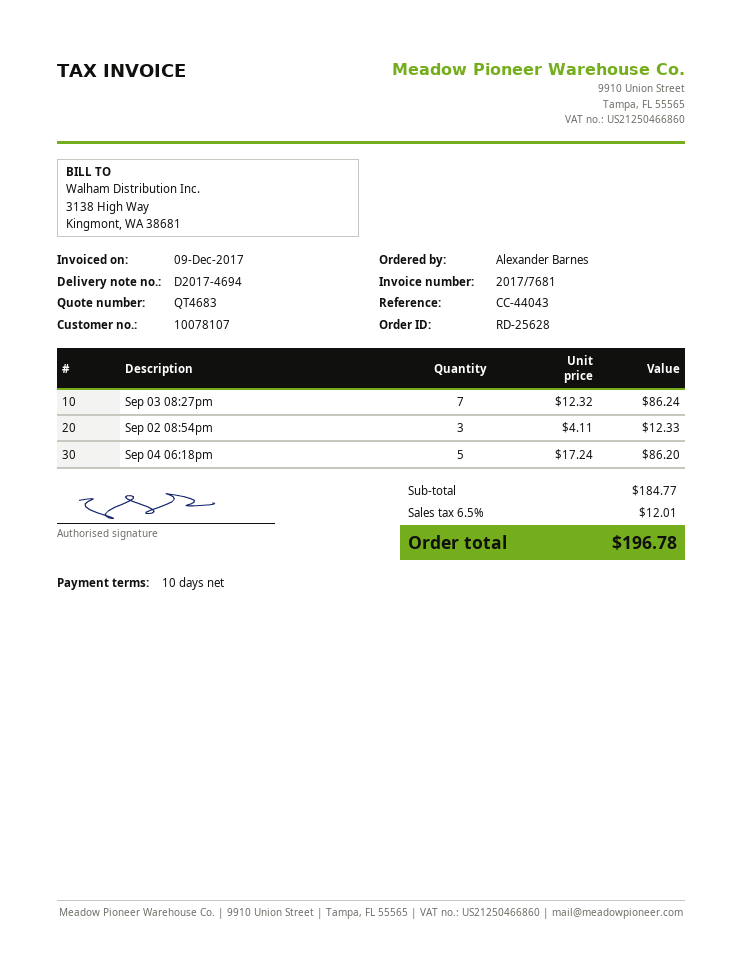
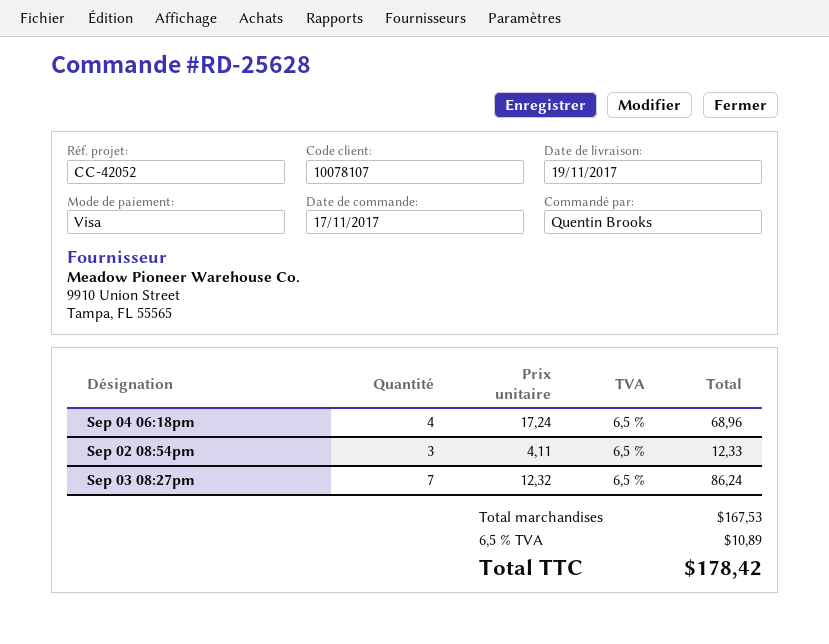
reference: CC-44043 -> CC-42052
ordered by: Alexander Barnes -> Quentin Brooks
Sep 04 06:18pm: 5 x 17.24 = 86.20 -> 4 x 17.24 = 68.96
subtotal: 184.77 -> 167.53
tax: 6.5% = 12.01 -> 6.5% = 10.89
total: 196.78 -> 178.42

